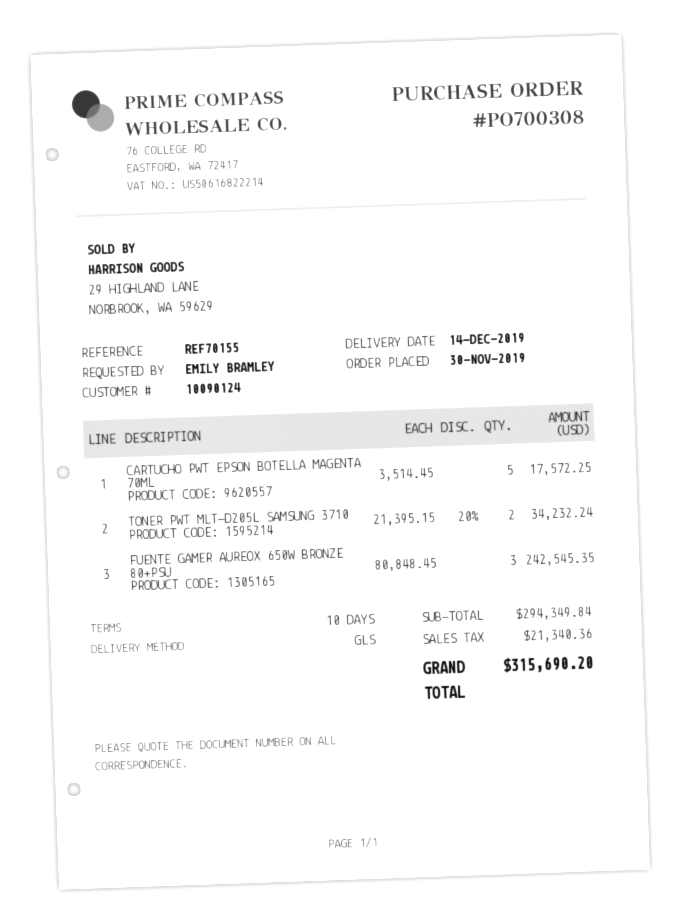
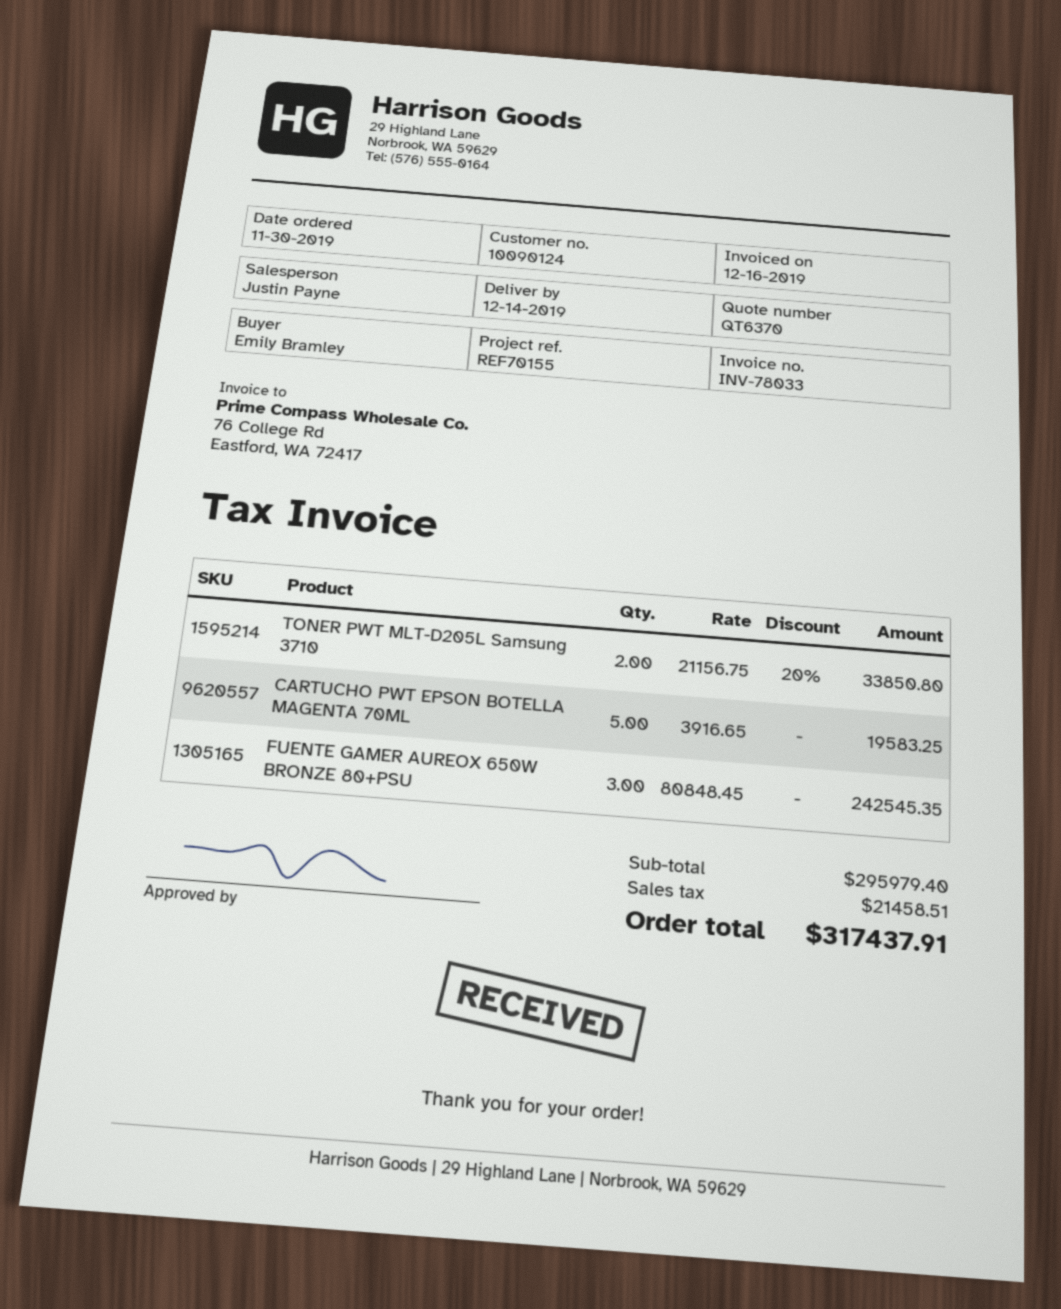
CARTUCHO PWT EPSON BOTELLA MAGENTA 70ML: 5 x 3514.45 = 17572.25 -> 5 x 3916.65 = 19583.25
TONER PWT MLT-D205L SAMSUNG 3710: 2 x 21395.15 - 20% = 34232.24 -> 2 x 21156.75 - 20% = 33850.80
subtotal: 294349.84 -> 295979.40
tax: 21340.36 -> 21458.51
total: 315690.20 -> 317437.91

